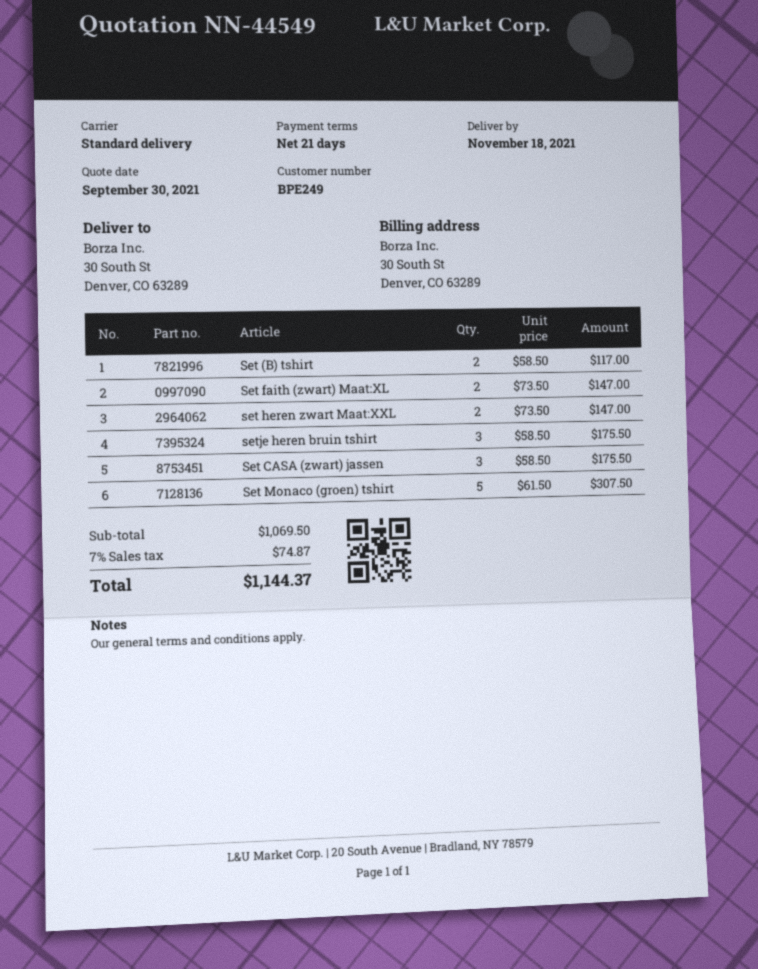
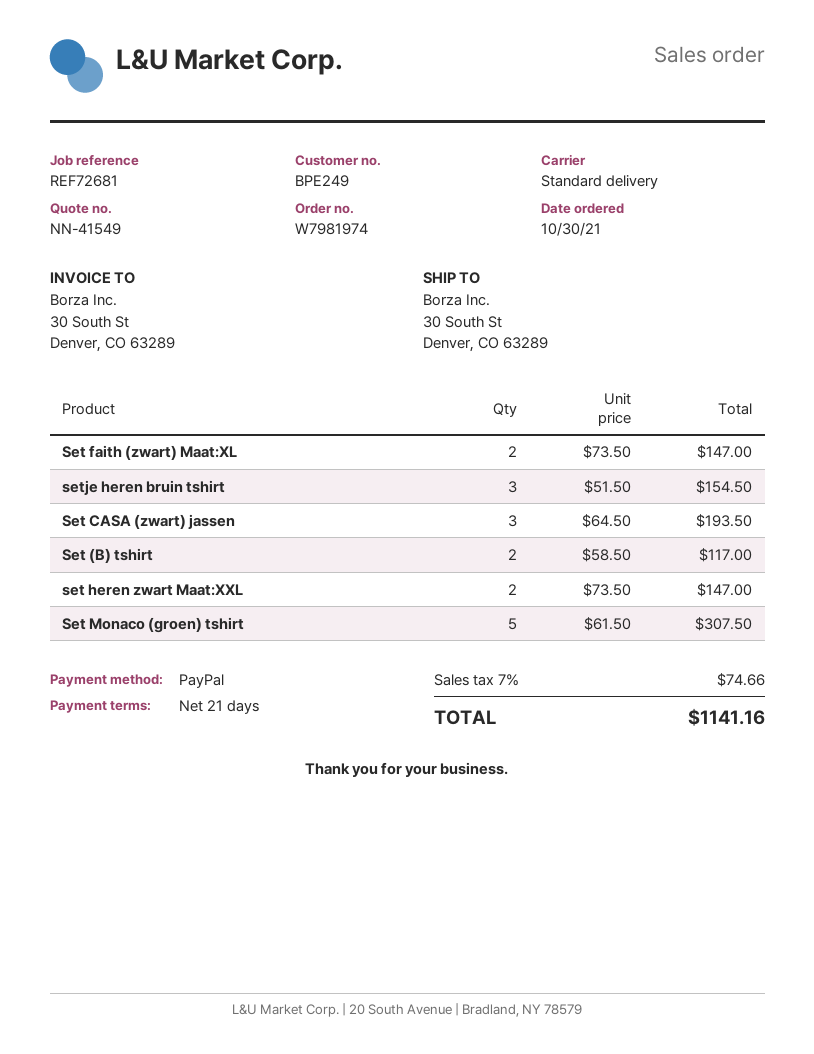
quote number: NN-44549 -> NN-41549
setje heren bruin tshirt: 3 x 58.50 = 175.50 -> 3 x 51.50 = 154.50
Set CASA (zwart) jassen: 3 x 58.50 = 175.50 -> 3 x 64.50 = 193.50
tax: 7% = 74.87 -> 7% = 74.66
total: 1144.37 -> 1141.16

